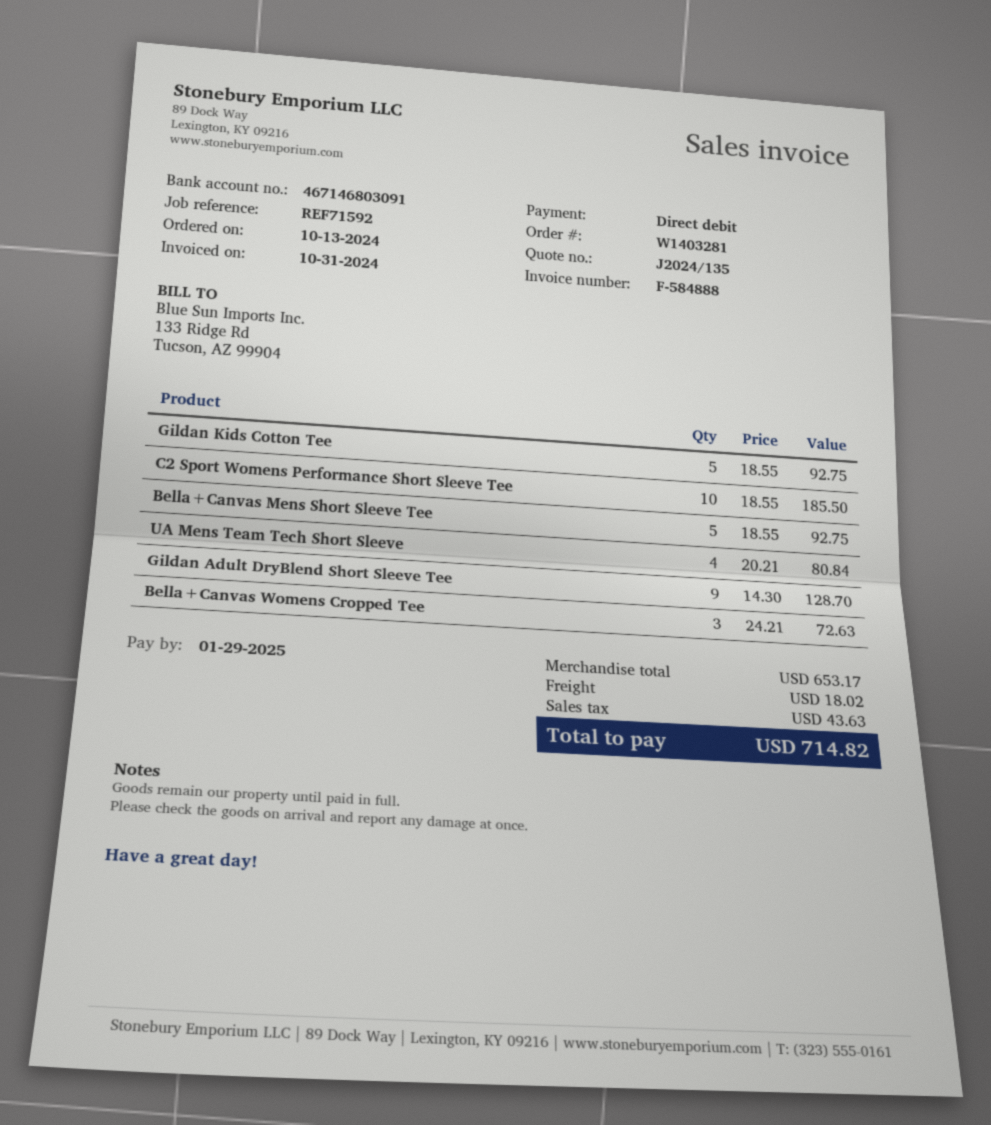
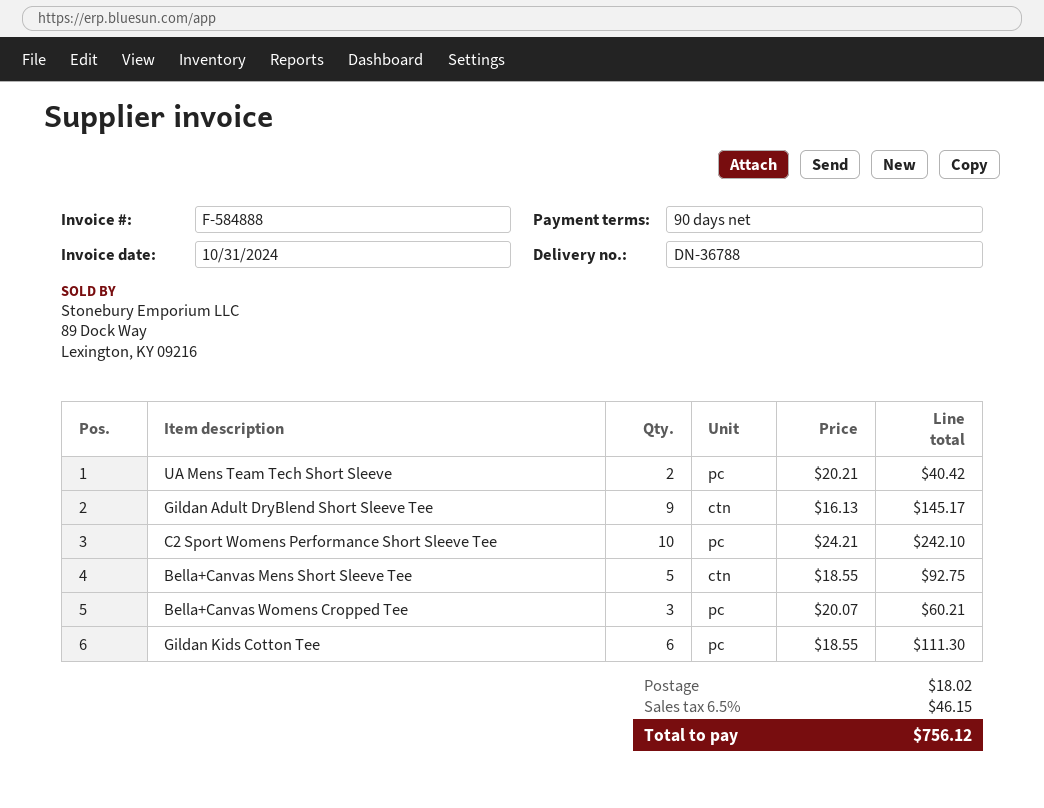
Gildan Kids Cotton Tee: 5 x 18.55 = 92.75 -> 6 x 18.55 = 111.30
C2 Sport Womens Performance Short Sleeve Tee: 10 x 18.55 = 185.50 -> 10 x 24.21 = 242.10
UA Mens Team Tech Short Sleeve: 4 x 20.21 = 80.84 -> 2 x 20.21 = 40.42
Gildan Adult DryBlend Short Sleeve Tee: 9 x 14.30 = 128.70 -> 9 x 16.13 = 145.17
Bella+Canvas Womens Cropped Tee: 3 x 24.21 = 72.63 -> 3 x 20.07 = 60.21
tax: 43.63 -> 46.15
total: 714.82 -> 756.12

